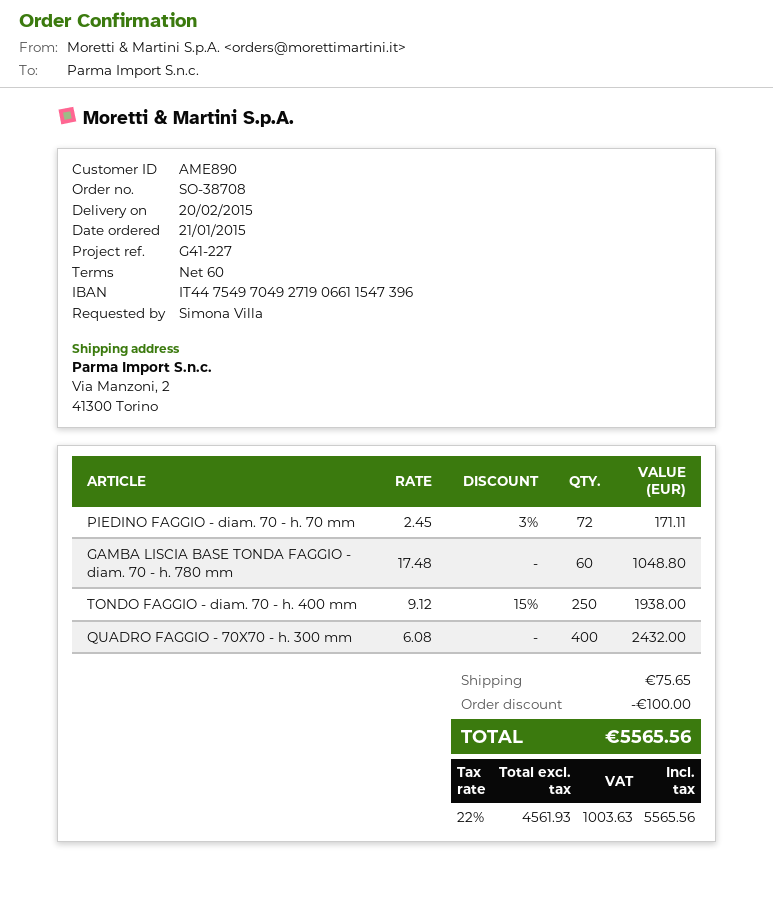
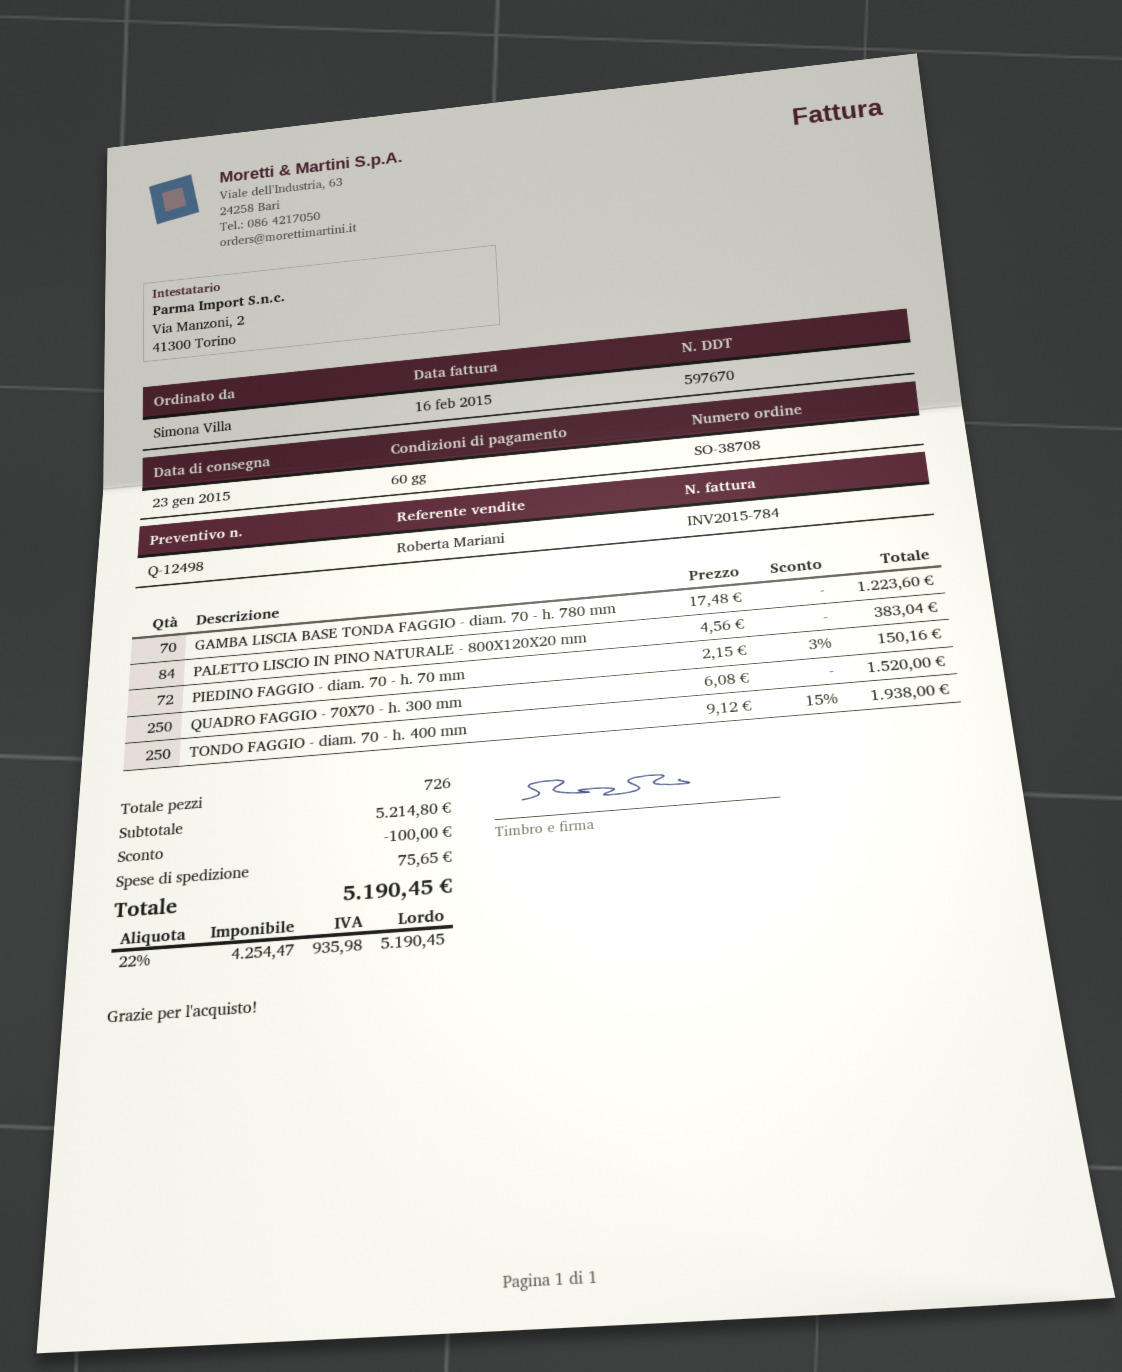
delivery date: 2015-02-20 -> 2015-01-23
PIEDINO FAGGIO - diam. 70 - h. 70 mm: 72 x 2.45 - 3% = 171.11 -> 72 x 2.15 - 3% = 150.16
GAMBA LISCIA BASE TONDA FAGGIO - diam. 70 - h. 780 mm: 60 x 17.48 = 1048.80 -> 70 x 17.48 = 1223.60
QUADRO FAGGIO - 70X70 - h. 300 mm: 400 x 6.08 = 2432.00 -> 250 x 6.08 = 1520.00
PALETTO LISCIO IN PINO NATURALE - 800X120X20 mm: none -> 84 x 4.56 = 383.04
net: 4561.93 -> 4254.47
tax: 22% = 1003.63 -> 22% = 935.98
total: 5565.56 -> 5190.45

